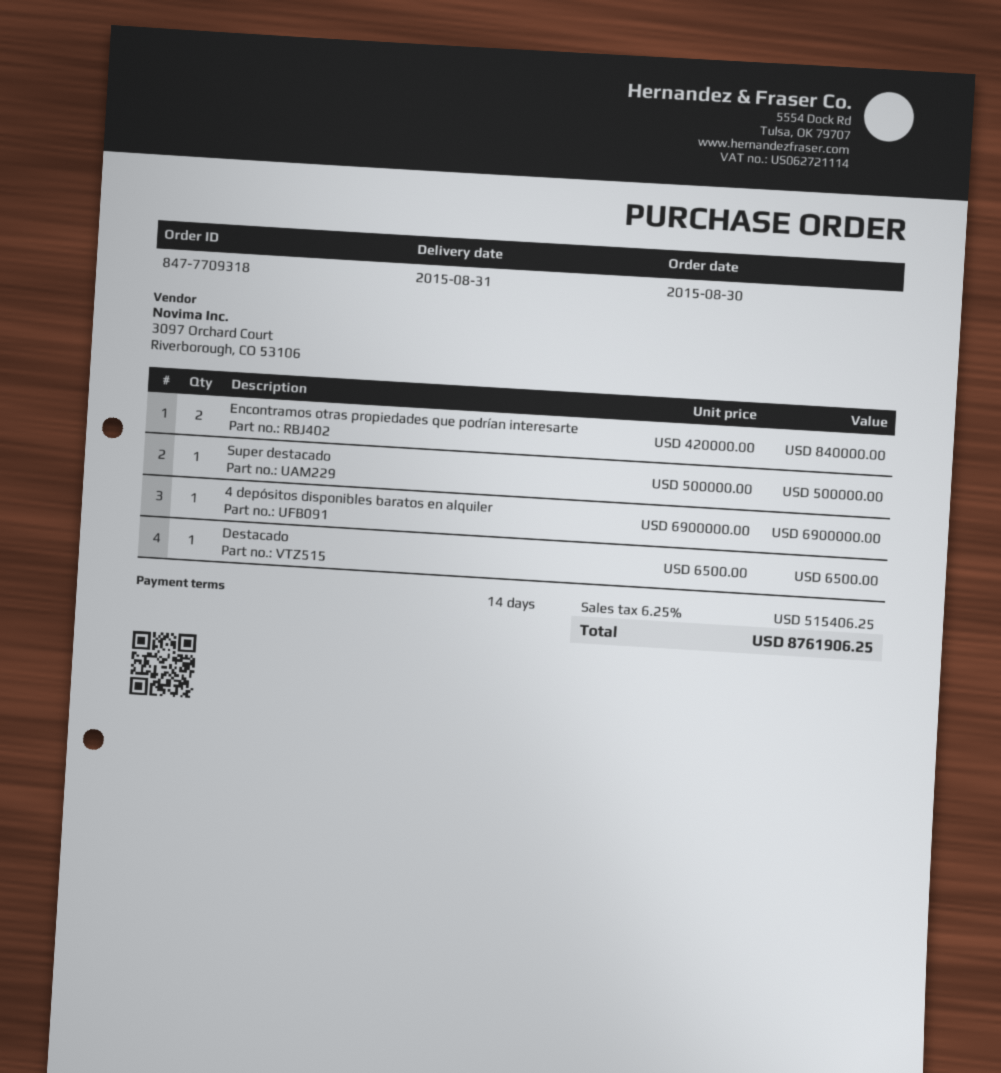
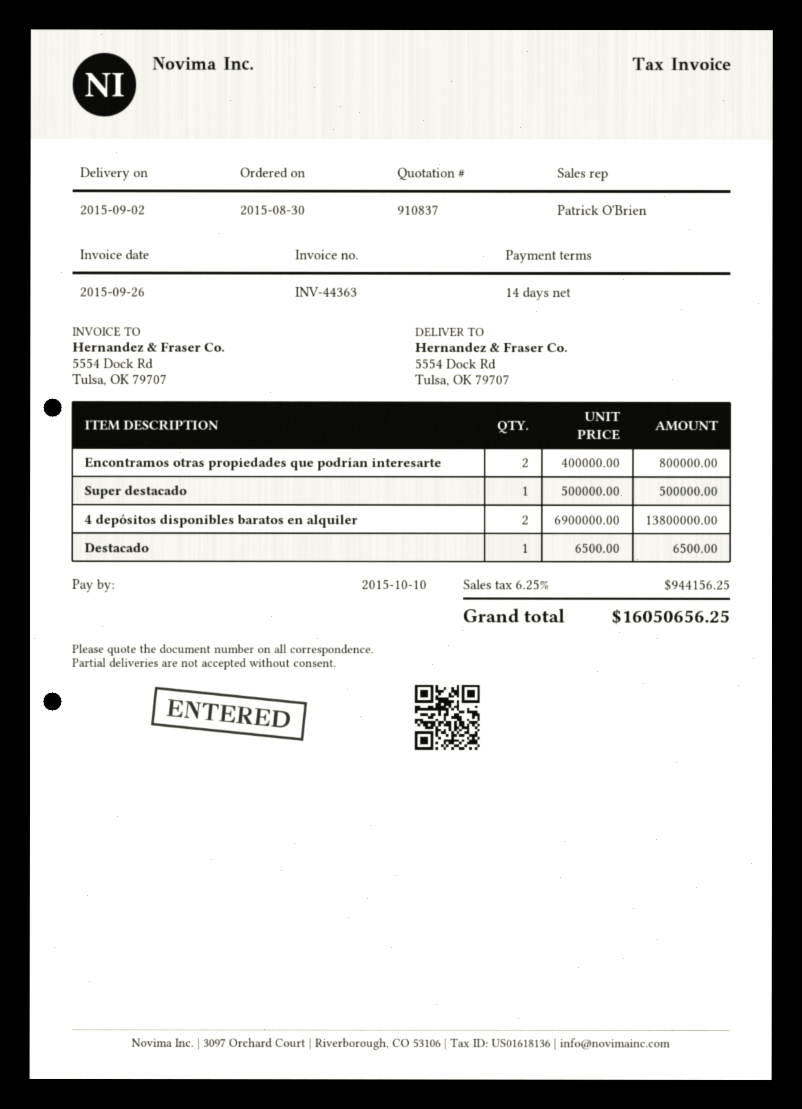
delivery date: 2015-08-31 -> 2015-09-02
Encontramos otras propiedades que podrían interesarte: 2 x 420000.00 = 840000.00 -> 2 x 400000.00 = 800000.00
4 depósitos disponibles baratos en alquiler: 1 x 6900000.00 = 6900000.00 -> 2 x 6900000.00 = 13800000.00
tax: 6.25% = 515406.25 -> 6.25% = 944156.25
total: 8761906.25 -> 16050656.25

